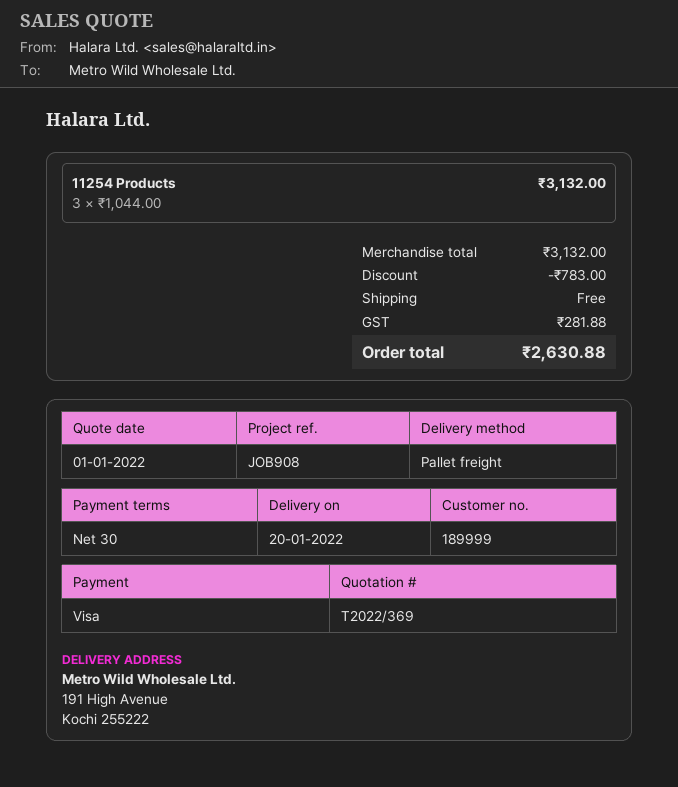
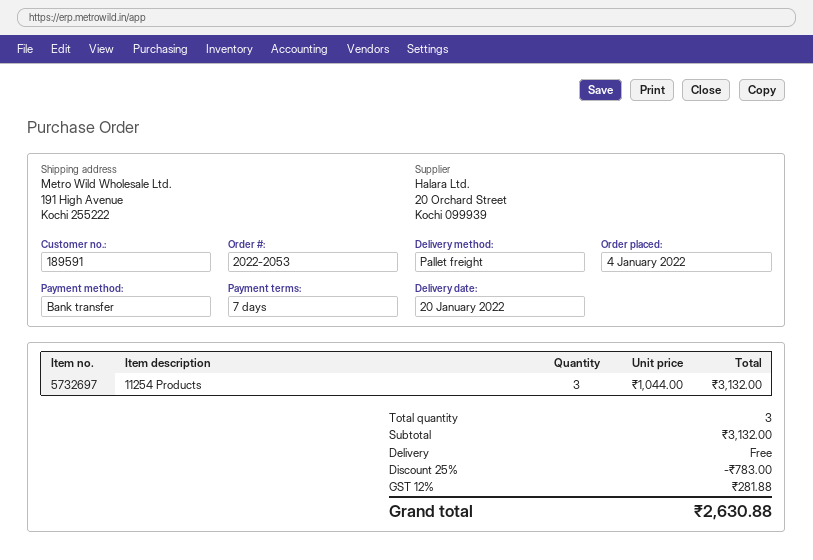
payment terms: 30 days -> 7 days
customer number: 189999 -> 189591
payment method: Visa -> bank transfer

